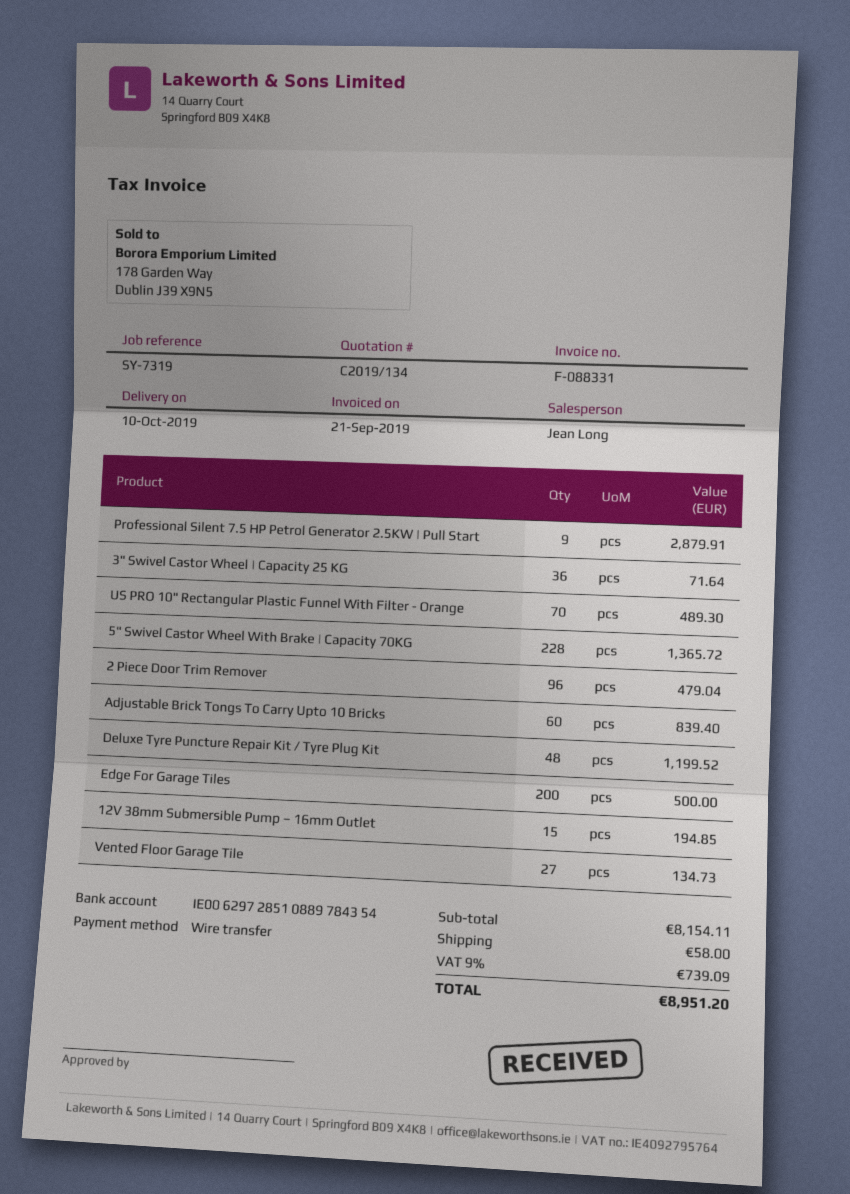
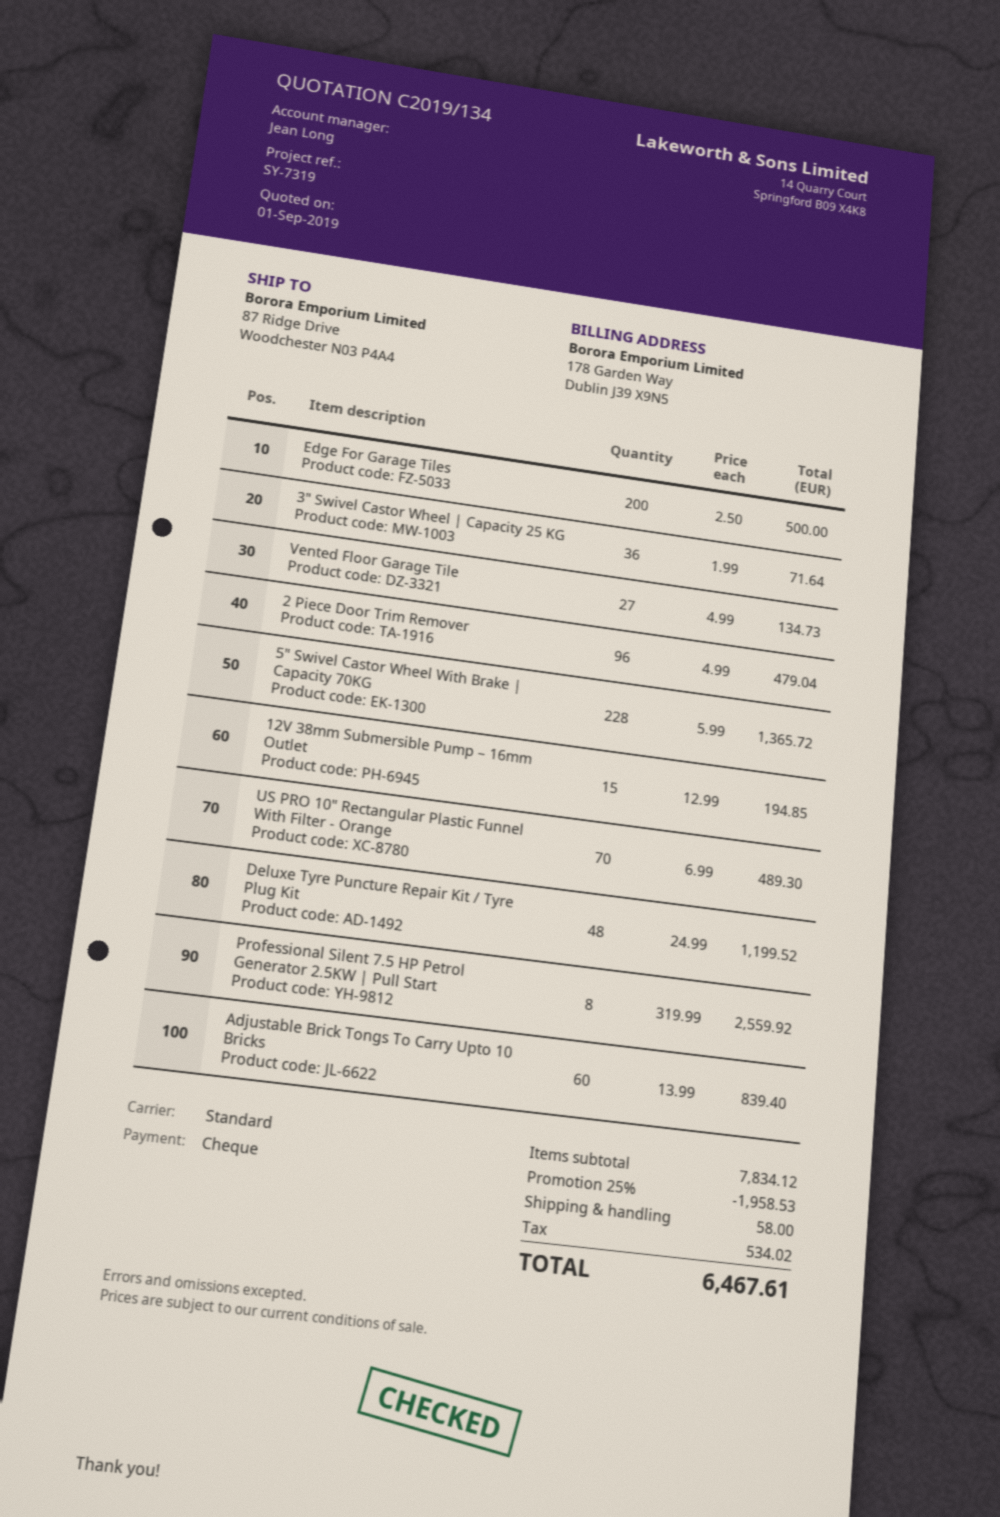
payment method: bank transfer -> cheque
Professional Silent 7.5 HP Petrol Generator 2.5KW | Pull Start: 9 for 2879.91 -> 8 for 2559.92
subtotal: 8154.11 -> 7834.12
discount: none -> 25% = 1958.53
tax: 739.09 -> 534.02
total: 8951.20 -> 6467.61

